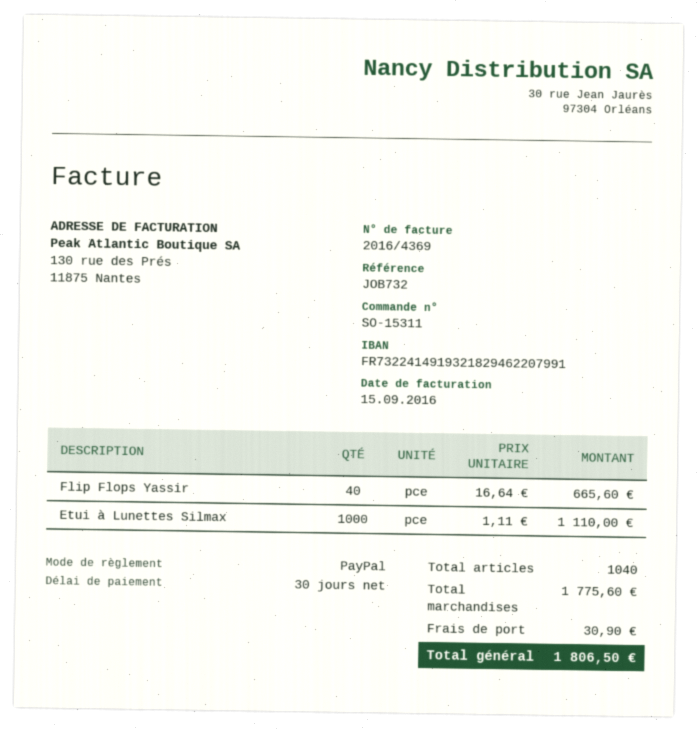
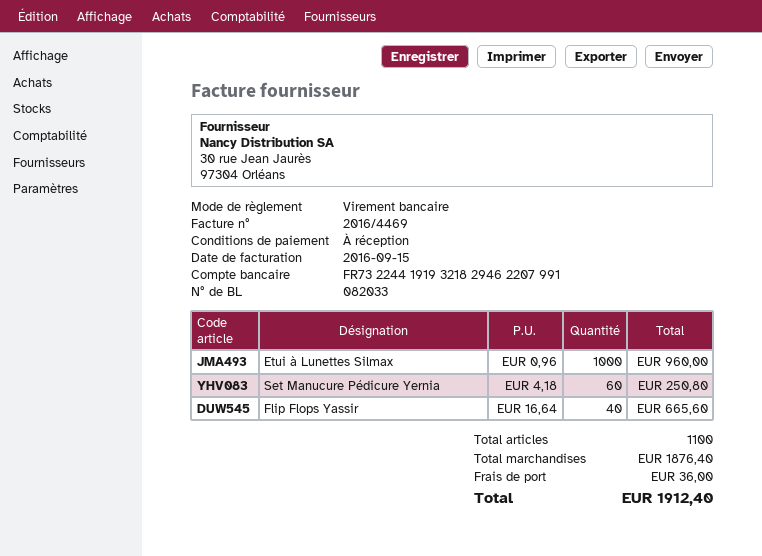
invoice number: 2016/4369 -> 2016/4469
payment terms: 30 days -> on receipt
payment method: PayPal -> bank transfer
bank account: FR7322414919321829462207991 -> FR7322441919321829462207991
Etui à Lunettes Silmax: 1000 x 1.11 = 1110.00 -> 1000 x 0.96 = 960.00
Set Manucure Pédicure Yernia: none -> 60 x 4.18 = 250.80
total quantity: 1040 -> 1100
subtotal: 1775.60 -> 1876.40
shipping: 30.90 -> 36.00
total: 1806.50 -> 1912.40

